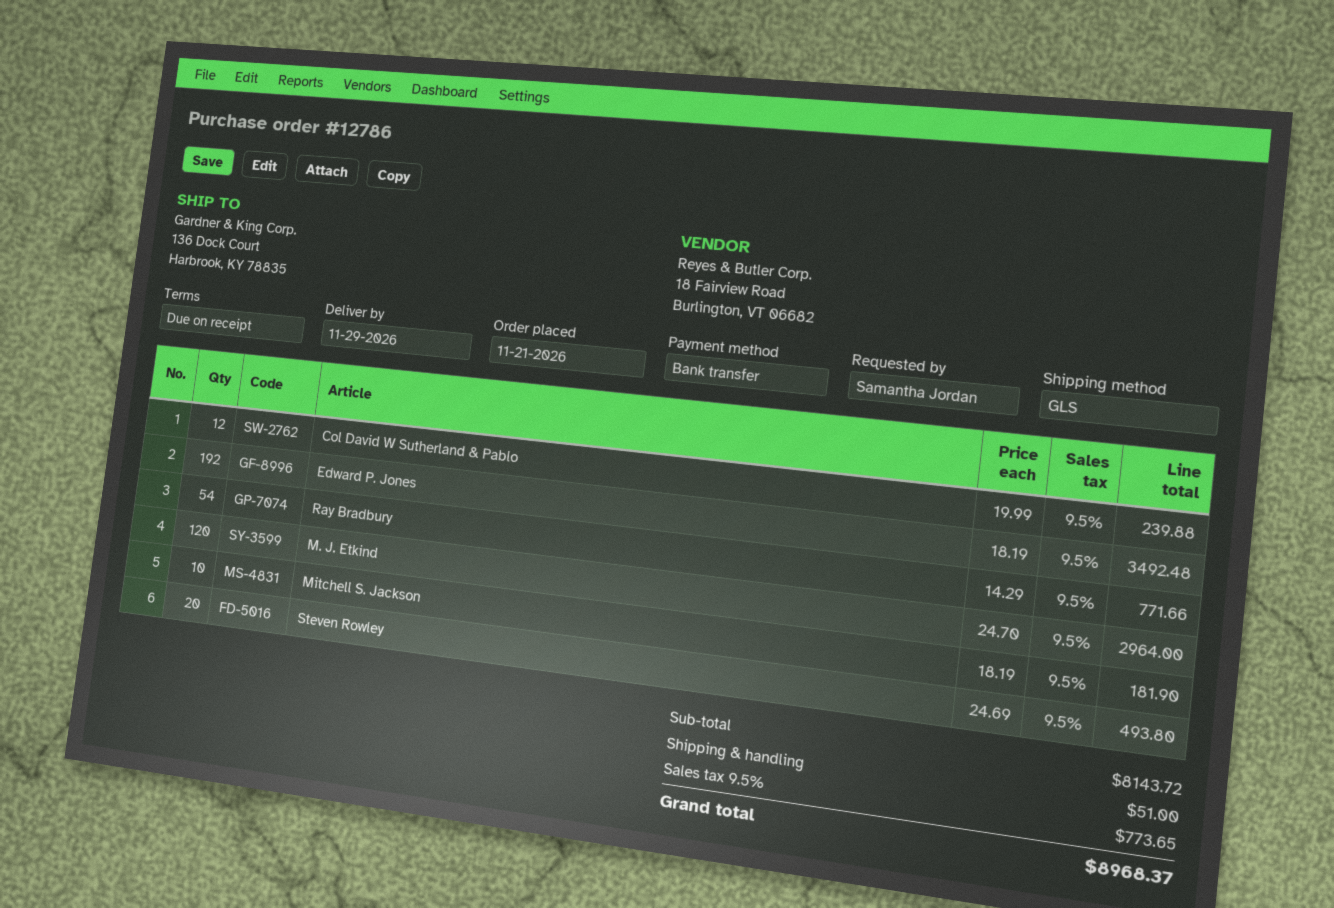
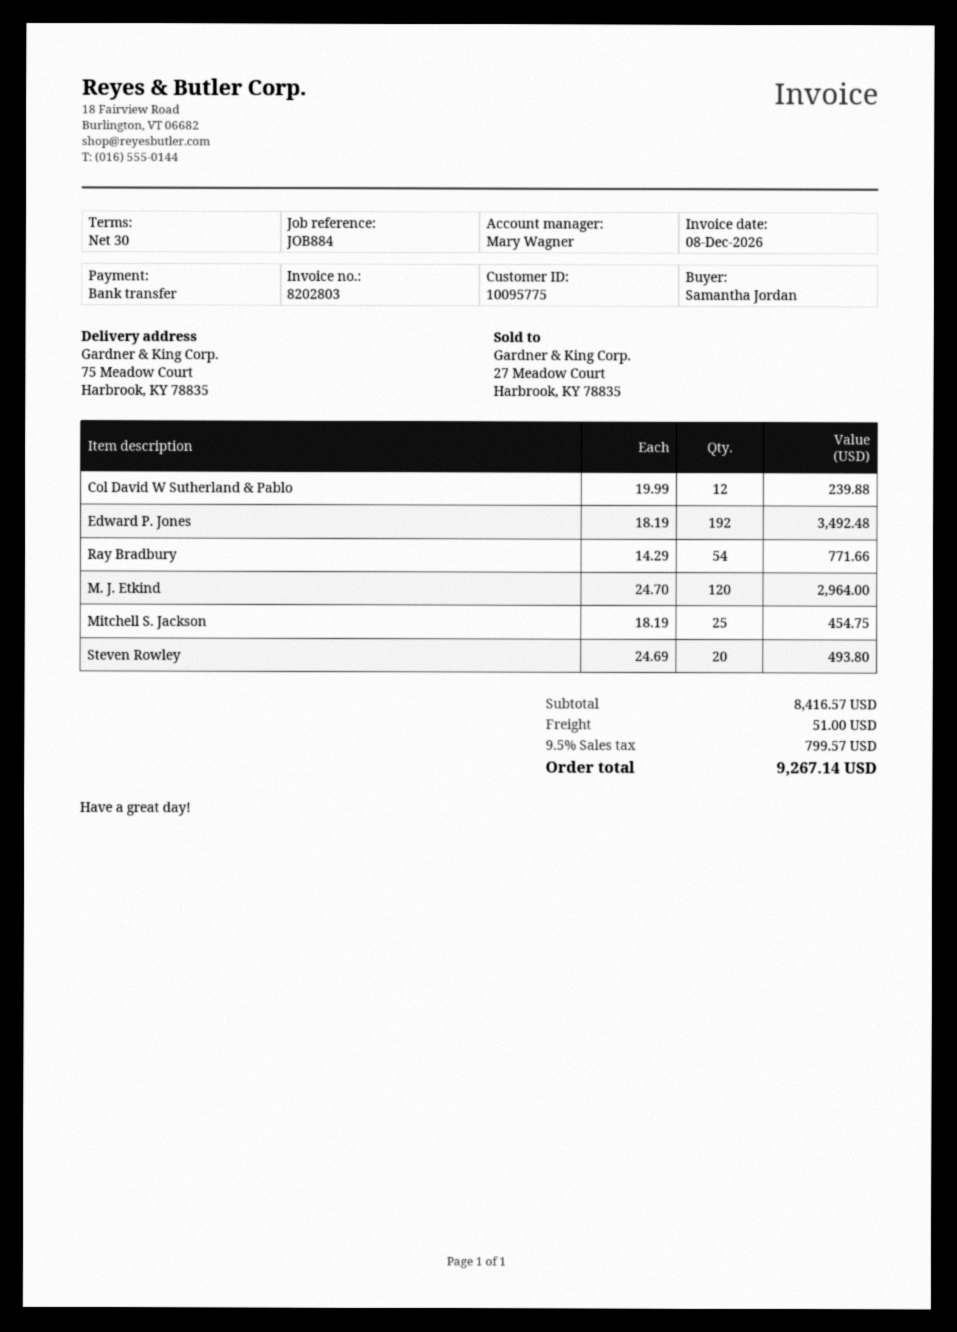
payment terms: on receipt -> 30 days
ship to: 136 Dock Court, Harbrook, KY 78835 -> 75 Meadow Court, Harbrook, KY 78835
Mitchell S. Jackson: 10 x 18.19 = 181.90 -> 25 x 18.19 = 454.75
subtotal: 8143.72 -> 8416.57
tax: 9.5% = 773.65 -> 9.5% = 799.57
total: 8968.37 -> 9267.14

